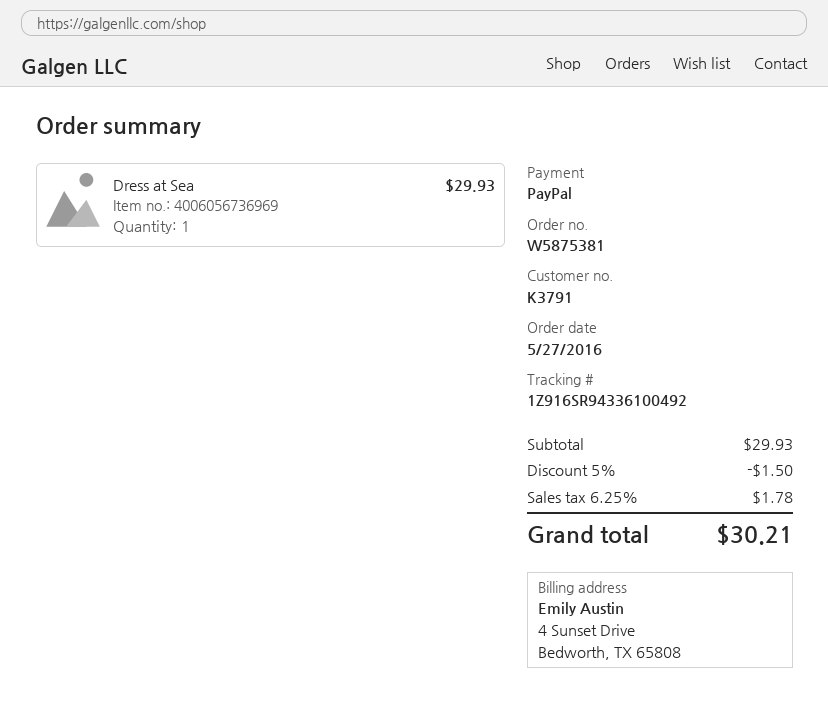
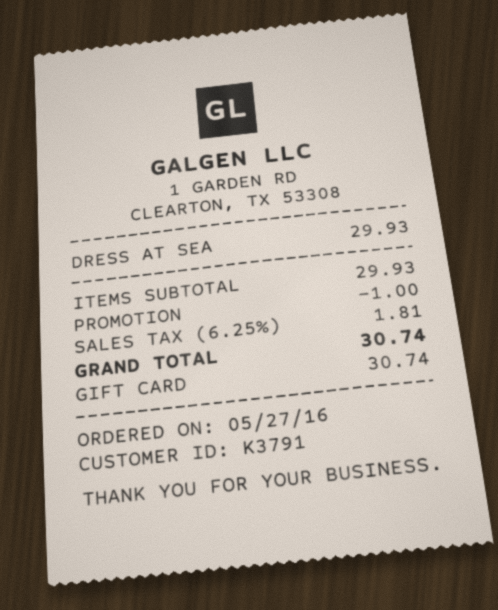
payment method: PayPal -> gift card
discount: 1.50 -> 1.00
tax: 6.25% = 1.78 -> 6.25% = 1.81
total: 30.21 -> 30.74

